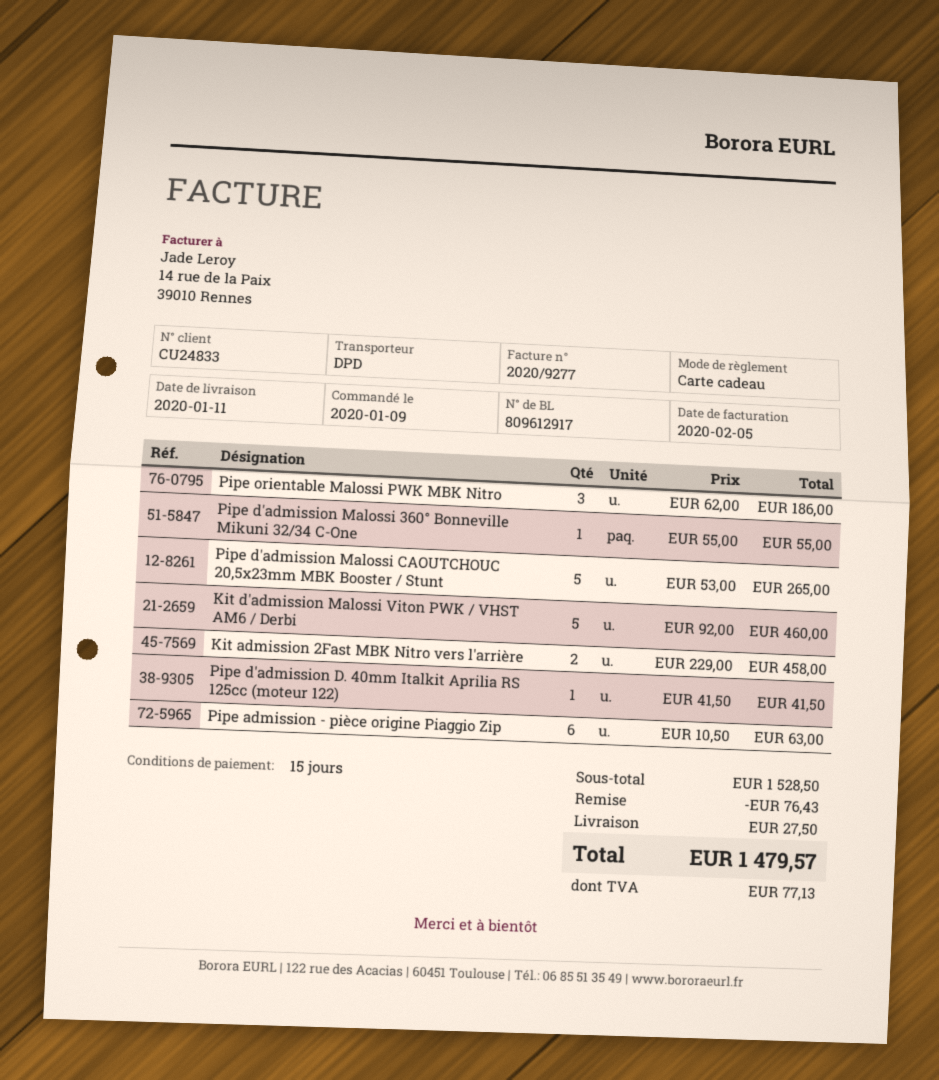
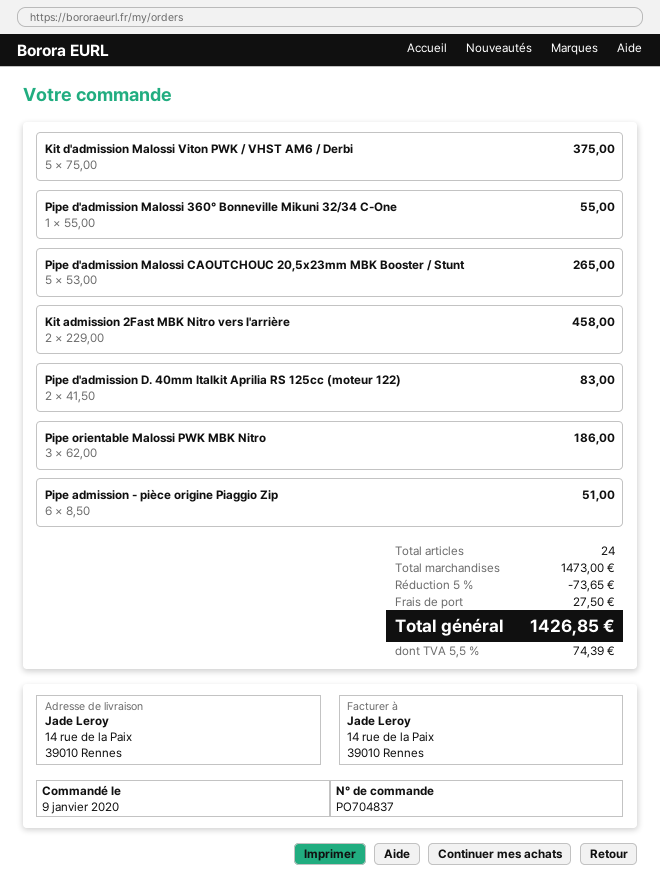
Kit d'admission Malossi Viton PWK / VHST AM6 / Derbi: 5 x 92.00 = 460.00 -> 5 x 75.00 = 375.00
Pipe d'admission D. 40mm Italkit Aprilia RS 125cc (moteur 122): 1 x 41.50 = 41.50 -> 2 x 41.50 = 83.00
Pipe admission - pièce origine Piaggio Zip: 6 x 10.50 = 63.00 -> 6 x 8.50 = 51.00
subtotal: 1528.50 -> 1473.00
discount: 76.43 -> 73.65
tax: 77.13 -> 74.39
total: 1479.57 -> 1426.85

